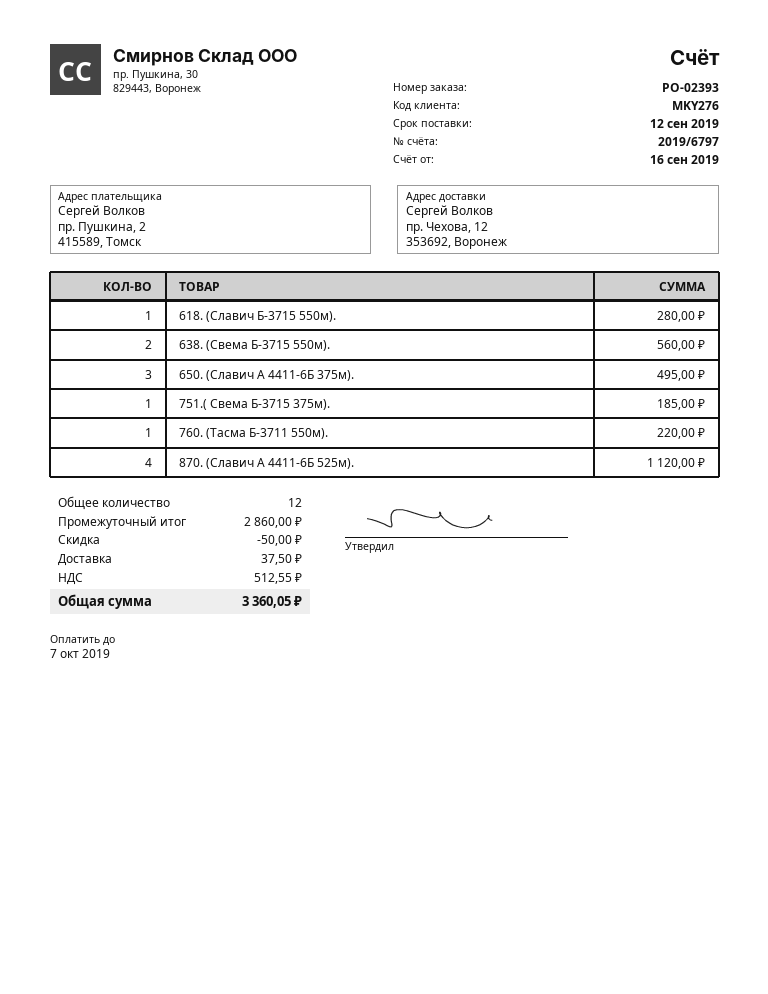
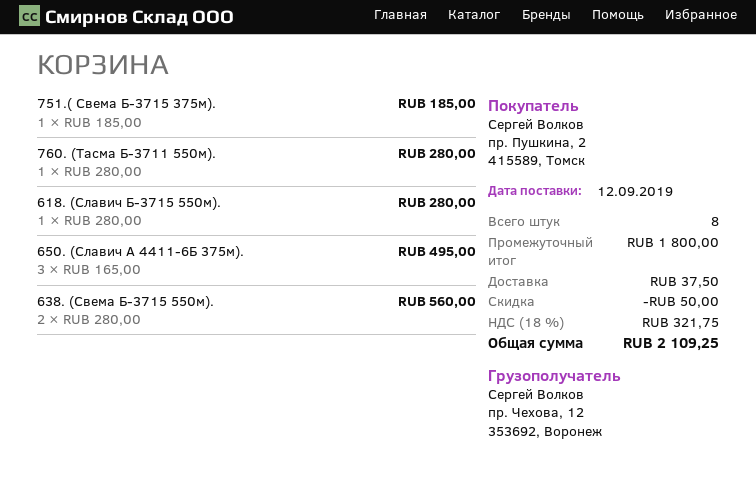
760. (Тасма Б-3711 550м).: 1 for 220.00 -> 1 for 280.00
870. (Славич А 4411-6Б 525м).: 4 for 1120.00 -> none
total quantity: 12 -> 8
subtotal: 2860.00 -> 1800.00
tax: 512.55 -> 321.75
total: 3360.05 -> 2109.25

